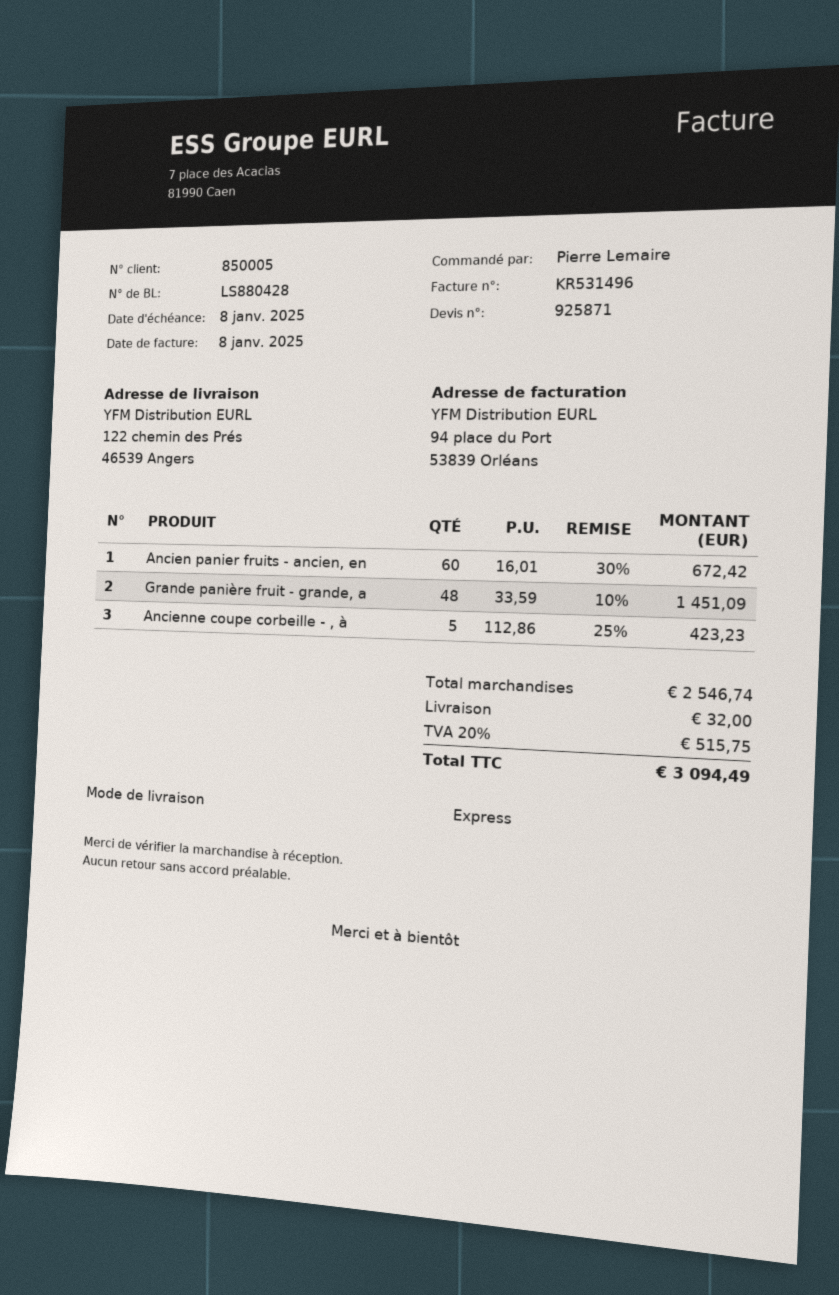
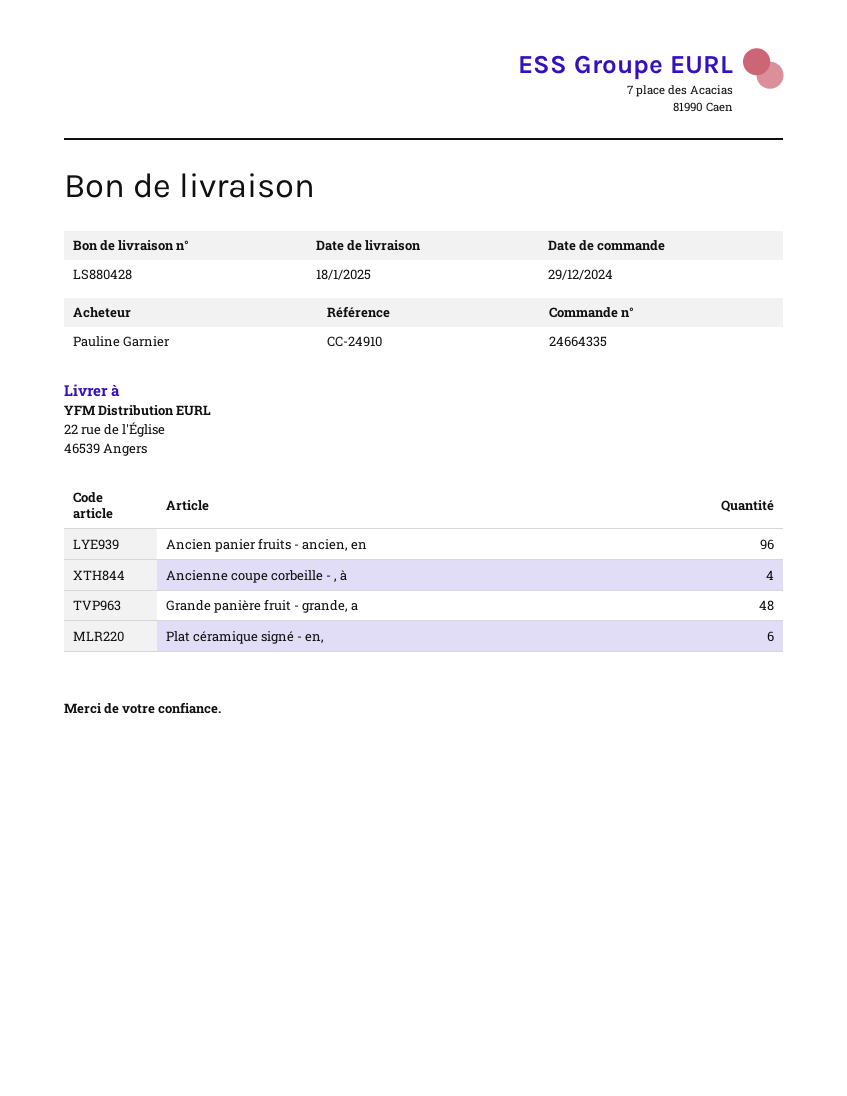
ordered by: Pierre Lemaire -> Pauline Garnier
ship to: 122 chemin des Prés, 46539 Angers -> 22 rue de l'Église, 46539 Angers
Ancien panier fruits - ancien, en: 60 -> 96
Ancienne coupe corbeille - , à: 5 -> 4
Plat céramique signé - en,: none -> 6

